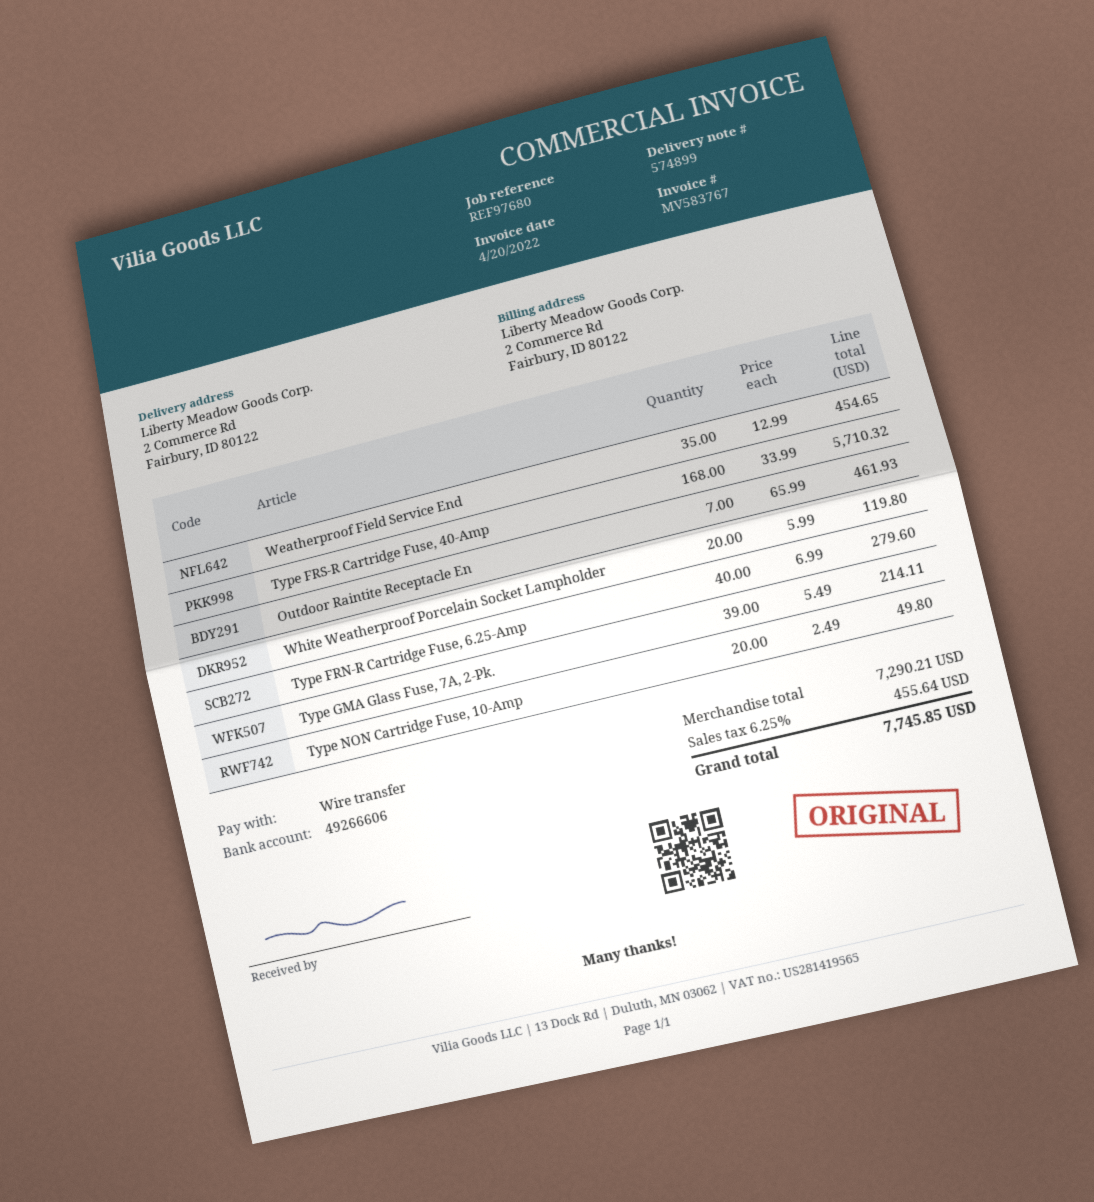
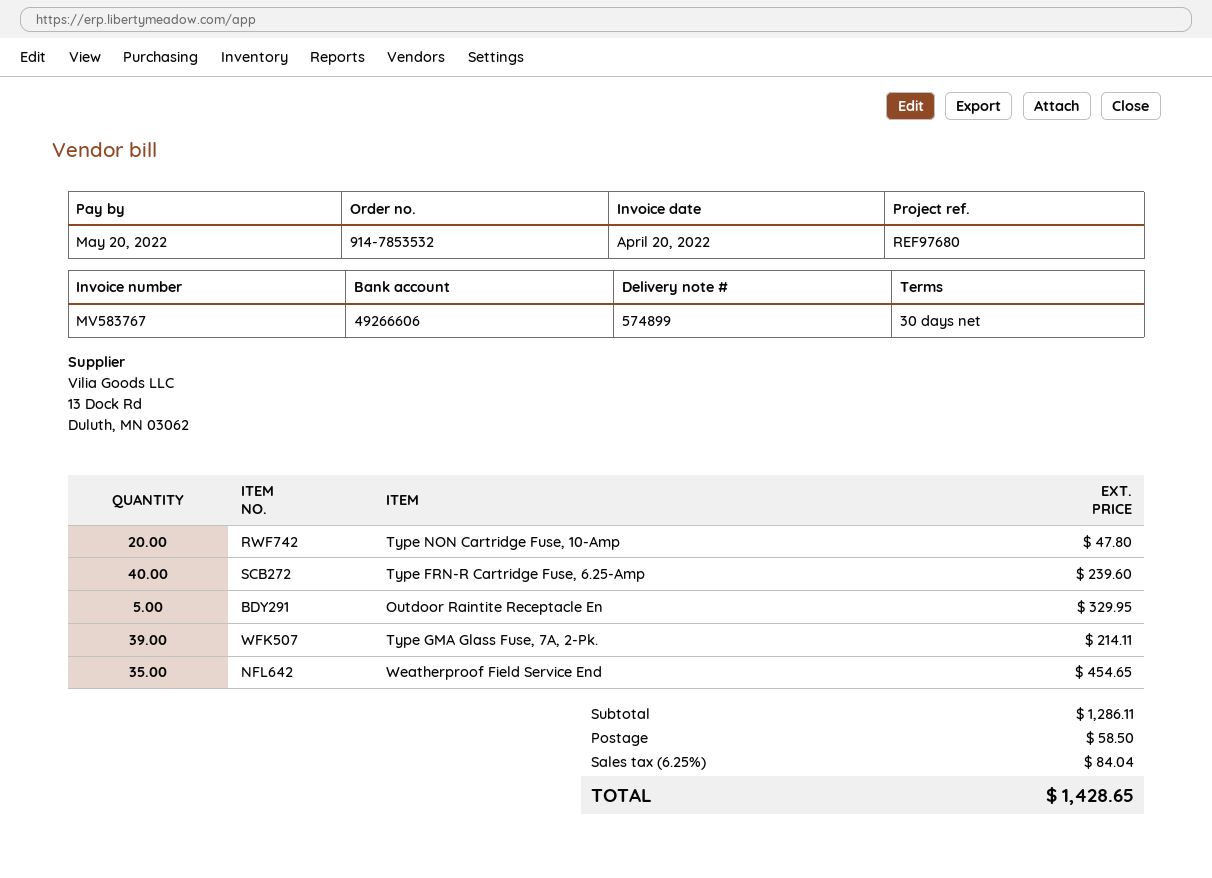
Type FRS-R Cartridge Fuse, 40-Amp: 168 for 5710.32 -> none
Outdoor Raintite Receptacle En: 7 for 461.93 -> 5 for 329.95
White Weatherproof Porcelain Socket Lampholder: 20 for 119.80 -> none
Type FRN-R Cartridge Fuse, 6.25-Amp: 40 for 279.60 -> 40 for 239.60
Type NON Cartridge Fuse, 10-Amp: 20 for 49.80 -> 20 for 47.80
subtotal: 7290.21 -> 1286.11
shipping: none -> 58.50
tax: 6.25% = 455.64 -> 6.25% = 84.04
total: 7745.85 -> 1428.65

